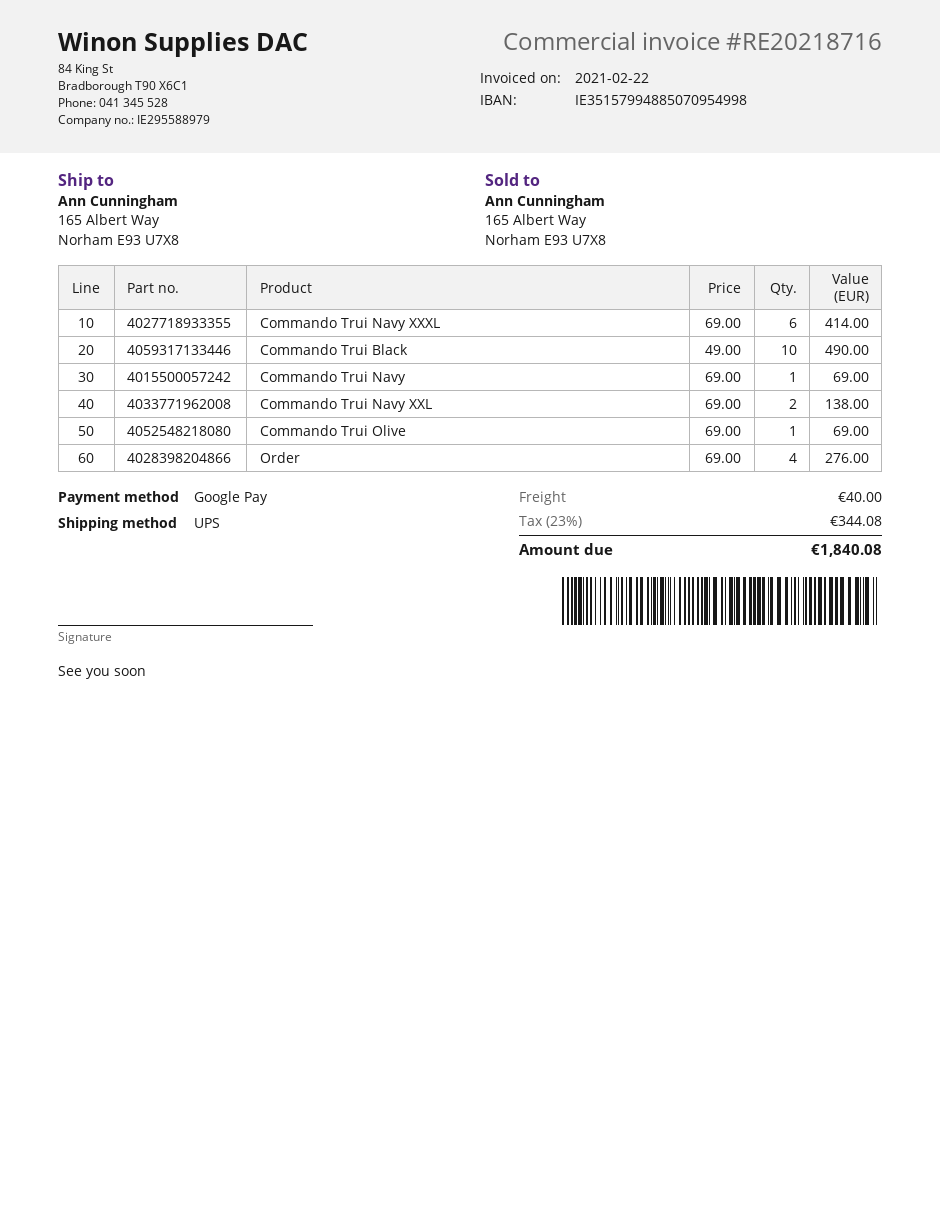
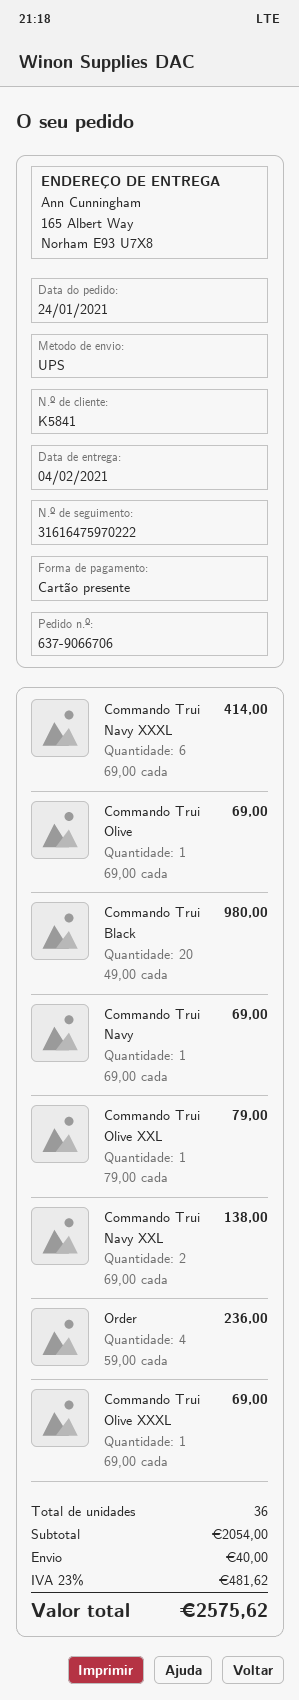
payment method: Google Pay -> gift card
Commando Trui Black: 10 x 49.00 = 490.00 -> 20 x 49.00 = 980.00
Order: 4 x 69.00 = 276.00 -> 4 x 59.00 = 236.00
Commando Trui Olive XXL: none -> 1 x 79.00 = 79.00
Commando Trui Olive XXXL: none -> 1 x 69.00 = 69.00
tax: 23% = 344.08 -> 23% = 481.62
total: 1840.08 -> 2575.62

